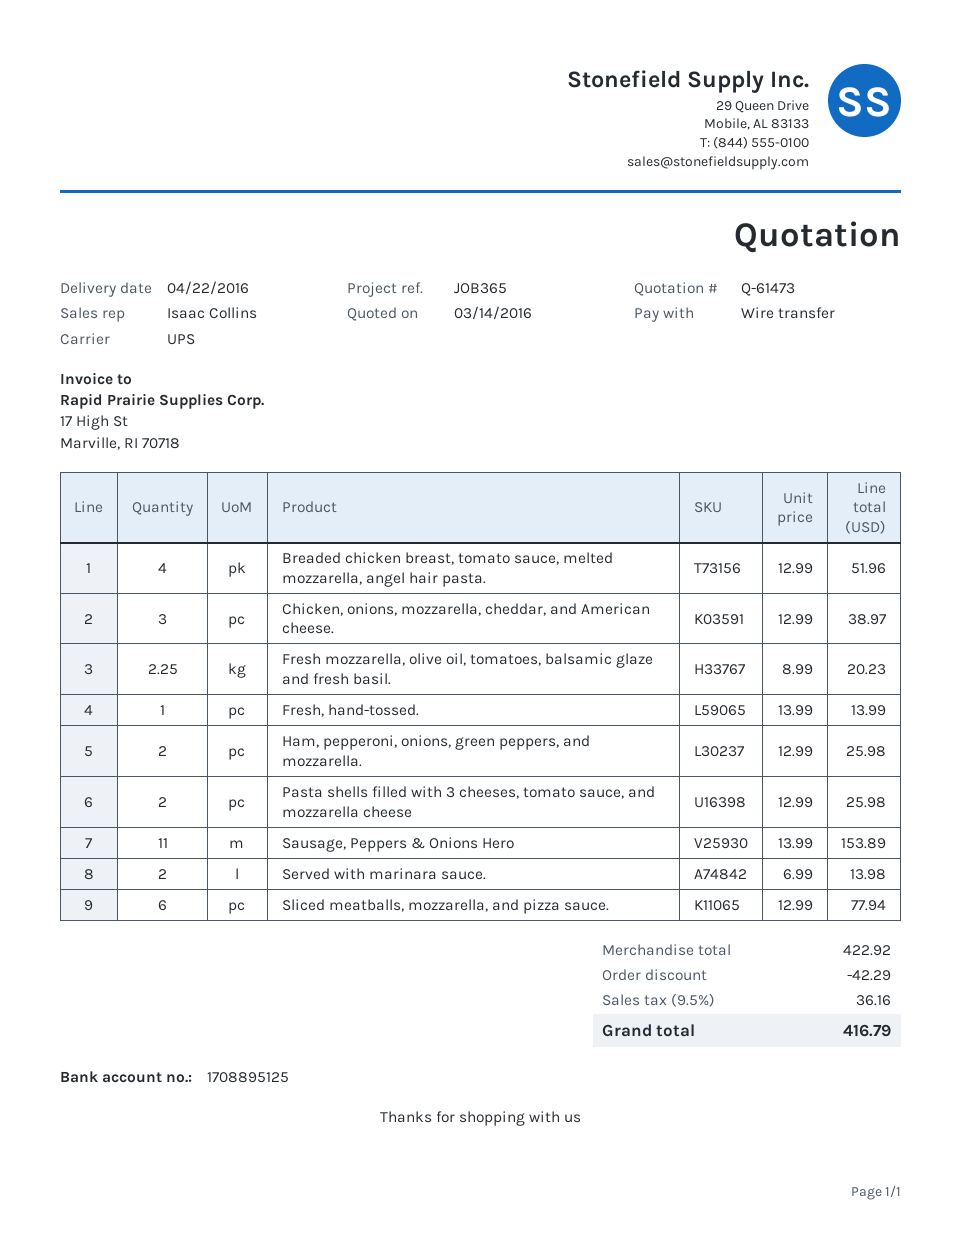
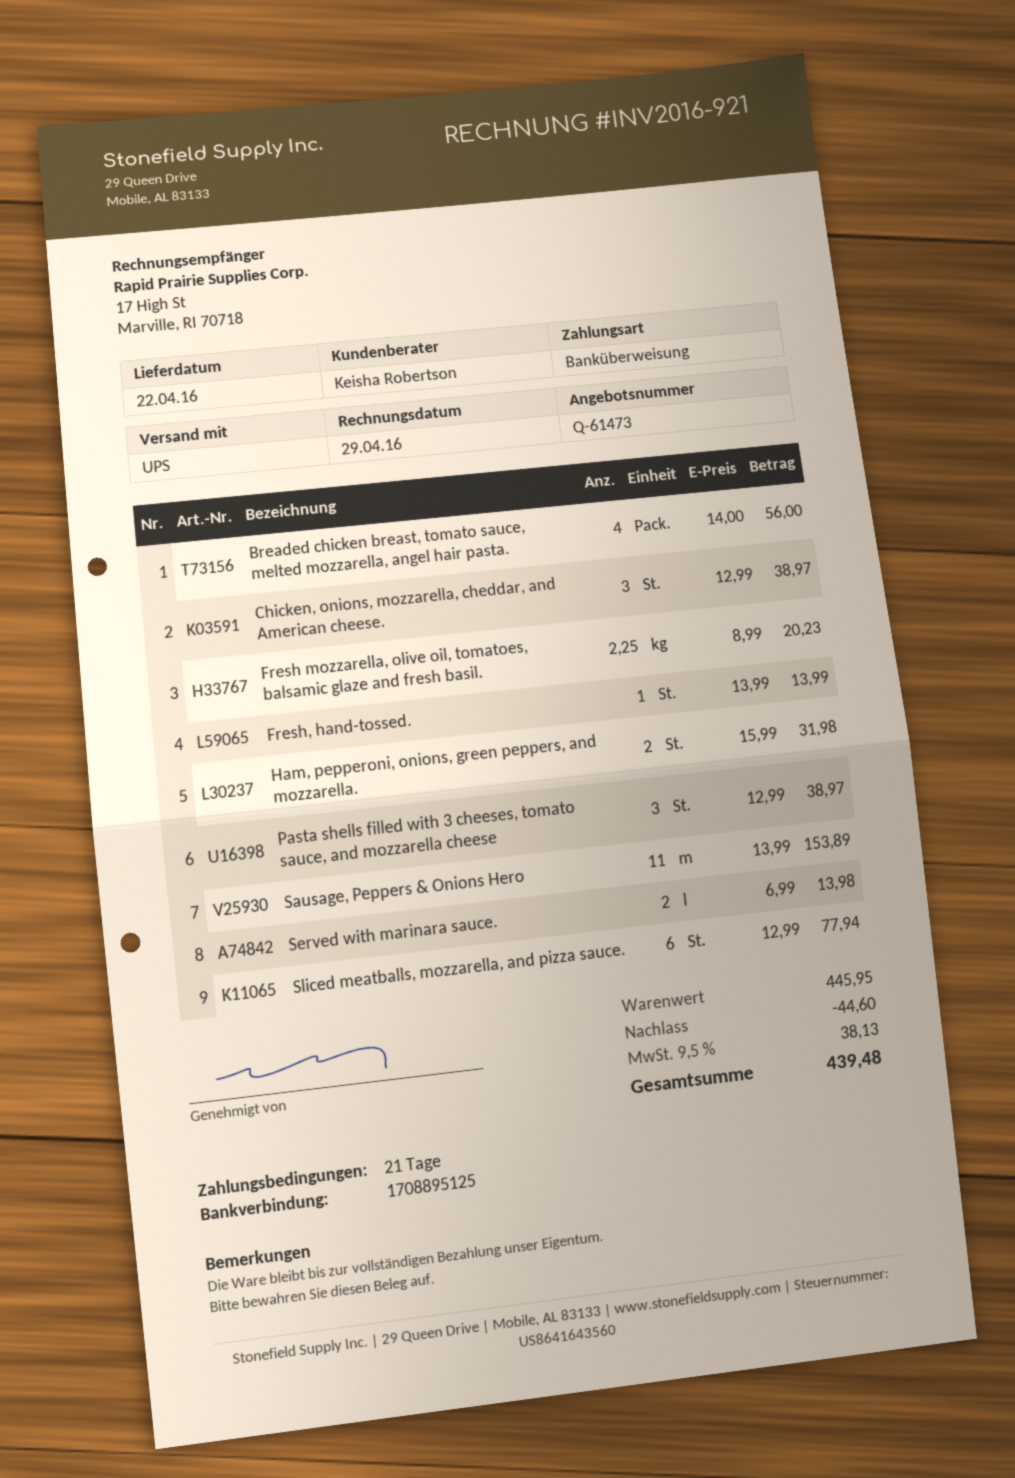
sales rep: Isaac Collins -> Keisha Robertson
Breaded chicken breast, tomato sauce, melted mozzarella, angel hair pasta.: 4 x 12.99 = 51.96 -> 4 x 14.00 = 56.00
Ham, pepperoni, onions, green peppers, and mozzarella.: 2 x 12.99 = 25.98 -> 2 x 15.99 = 31.98
Pasta shells filled with 3 cheeses, tomato sauce, and mozzarella cheese: 2 x 12.99 = 25.98 -> 3 x 12.99 = 38.97
subtotal: 422.92 -> 445.95
discount: 42.29 -> 44.60
tax: 9.5% = 36.16 -> 9.5% = 38.13
total: 416.79 -> 439.48

